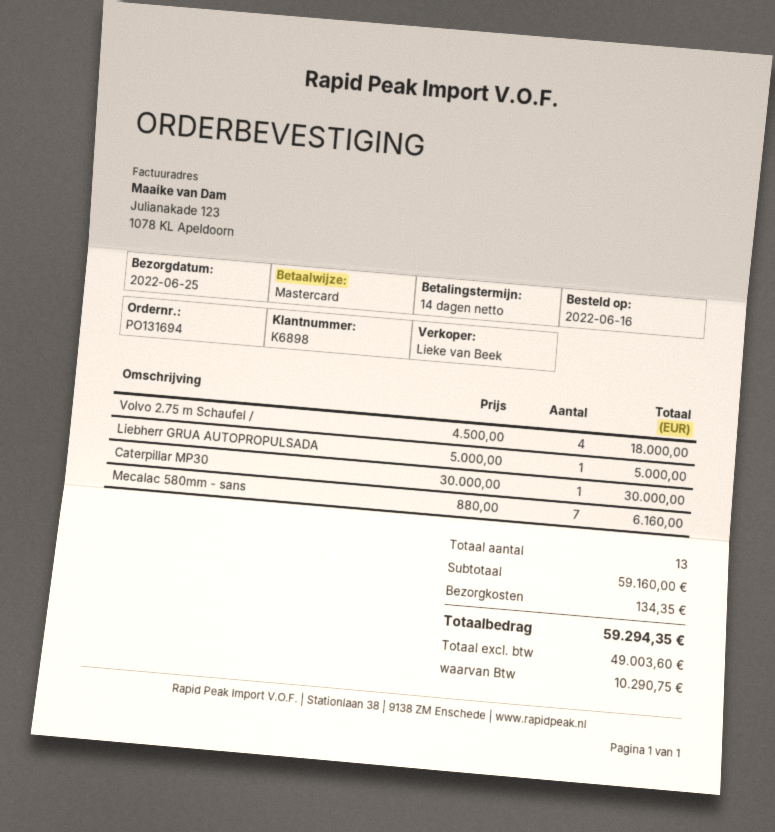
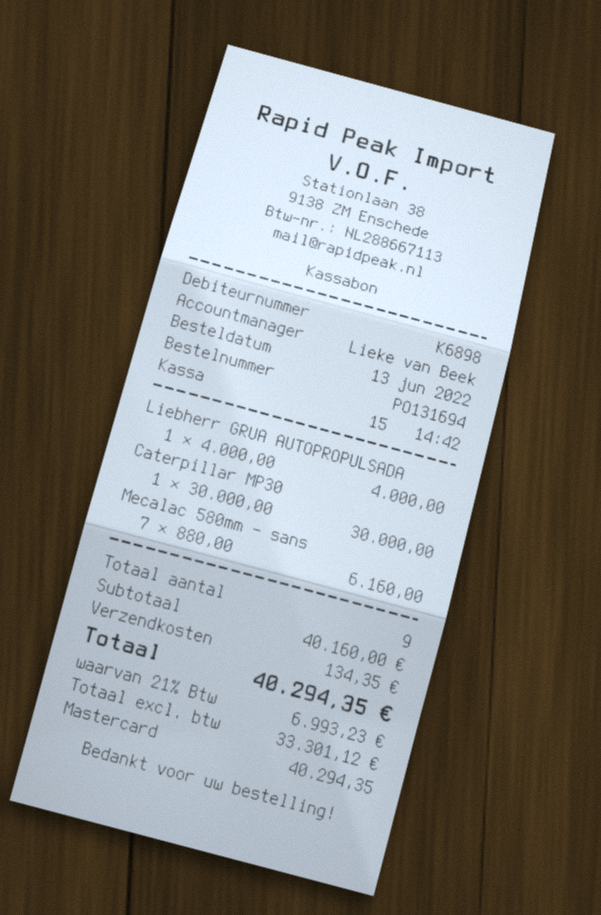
order date: 2022-06-16 -> 2022-06-13
Volvo 2.75 m Schaufel /: 4 x 4500.00 = 18000.00 -> none
Liebherr GRUA AUTOPROPULSADA: 1 x 5000.00 = 5000.00 -> 1 x 4000.00 = 4000.00
total quantity: 13 -> 9
subtotal: 59160.00 -> 40160.00
net: 49003.60 -> 33301.12
tax: 10290.75 -> 6993.23
total: 59294.35 -> 40294.35

